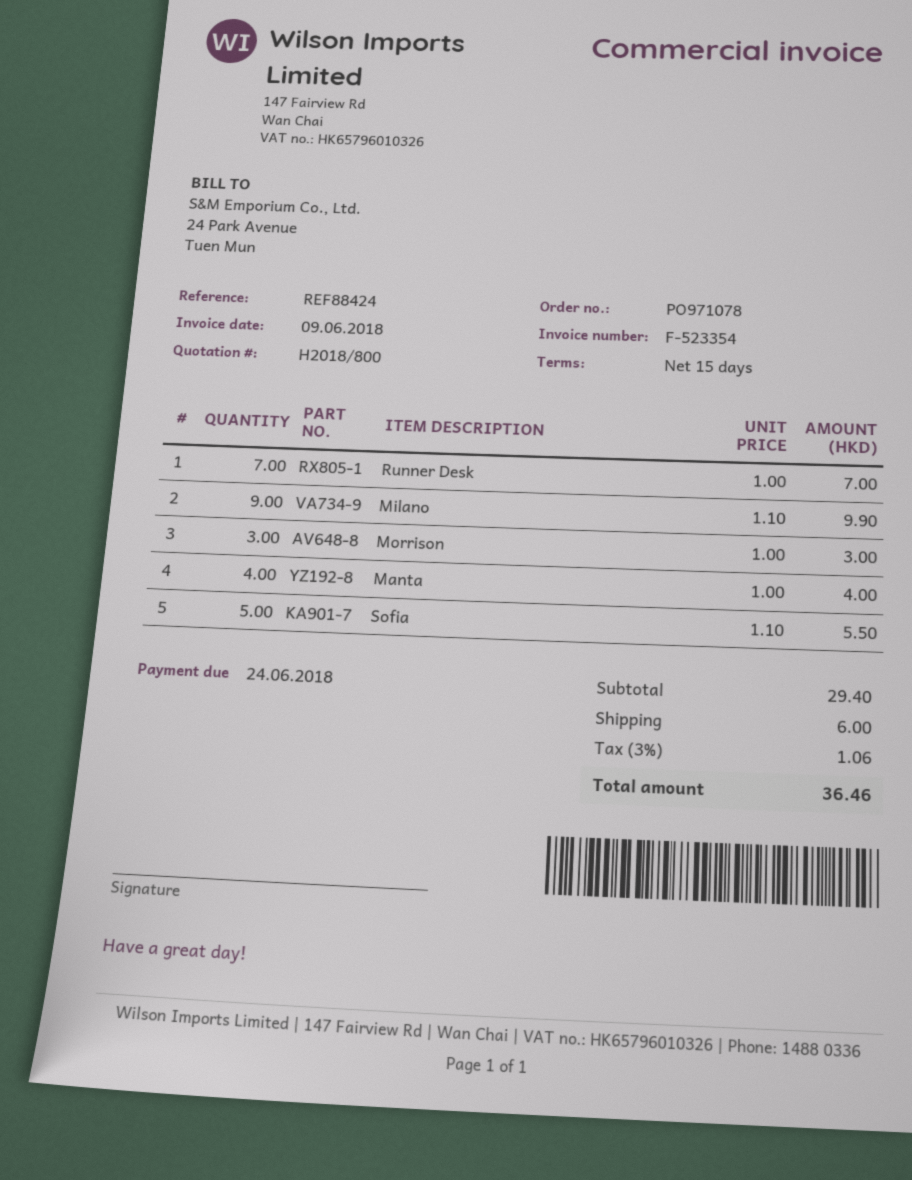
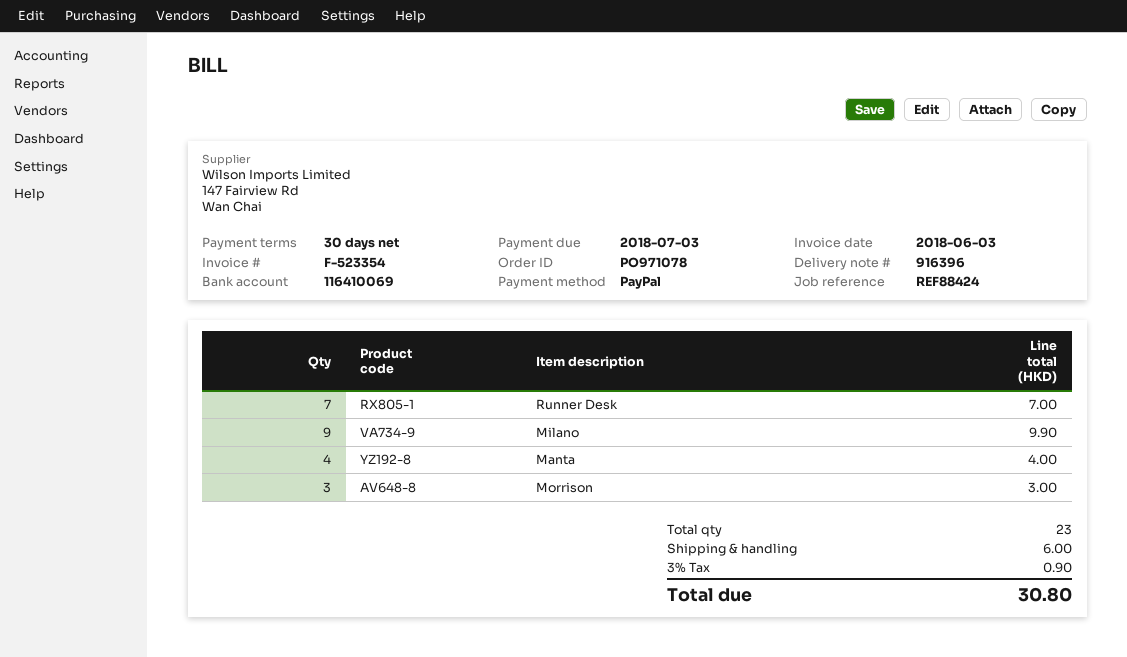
invoice date: 2018-06-09 -> 2018-06-03
payment terms: 15 days -> 30 days
due date: 2018-06-24 -> 2018-07-03
Sofia: 5 for 5.50 -> none
tax: 3% = 1.06 -> 3% = 0.90
total: 36.46 -> 30.80

